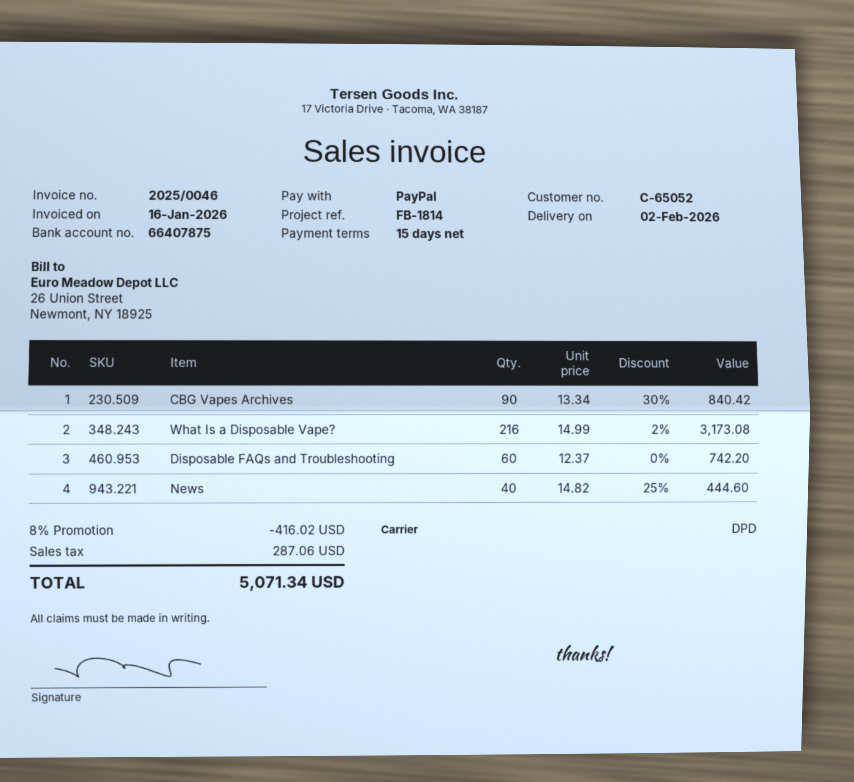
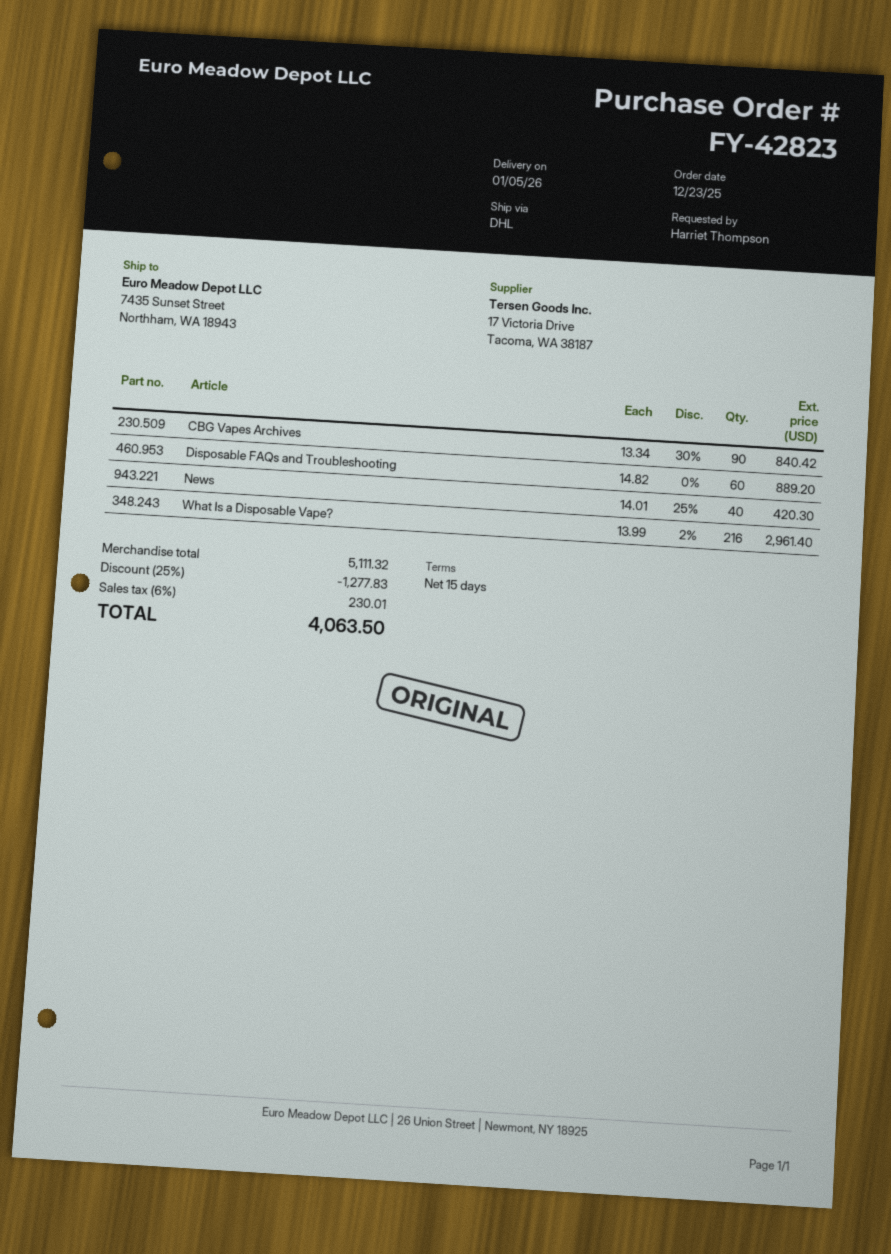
delivery date: 2026-02-02 -> 2026-01-05
shipping method: DPD -> DHL
What Is a Disposable Vape?: 216 x 14.99 - 2% = 3173.08 -> 216 x 13.99 - 2% = 2961.40
Disposable FAQs and Troubleshooting: 60 x 12.37 = 742.20 -> 60 x 14.82 = 889.20
News: 40 x 14.82 - 25% = 444.60 -> 40 x 14.01 - 25% = 420.30
discount: 8% = 416.02 -> 25% = 1277.83
tax: 287.06 -> 230.01
total: 5071.34 -> 4063.50

